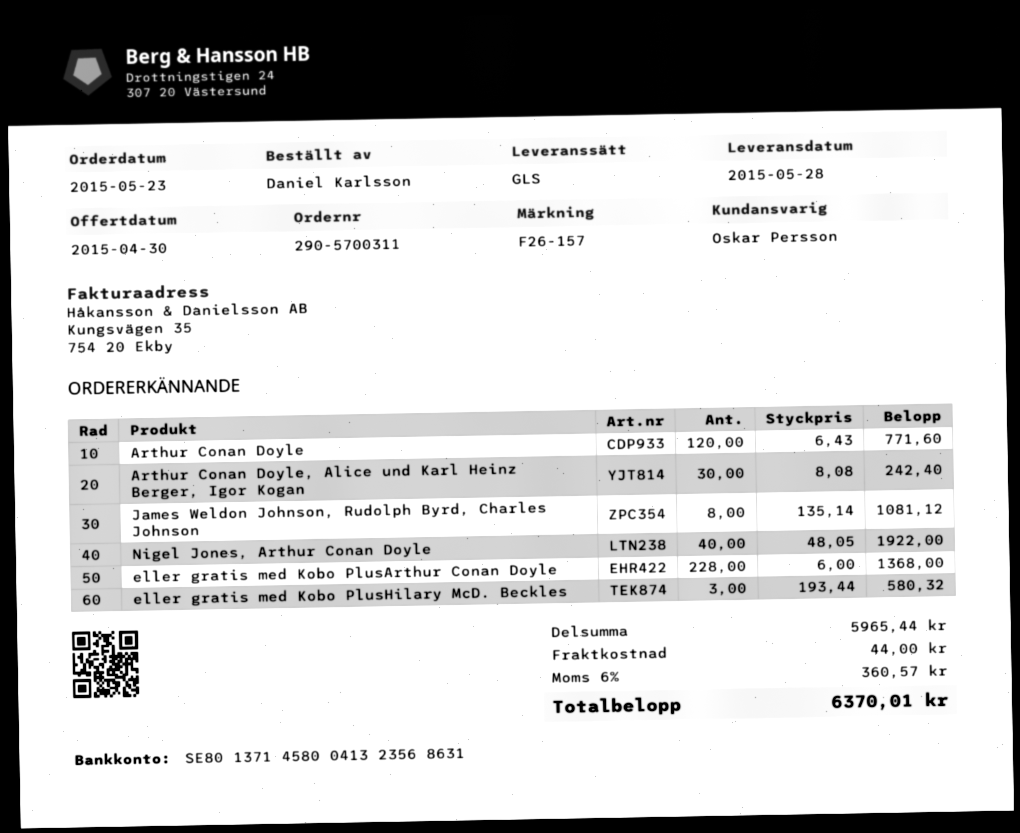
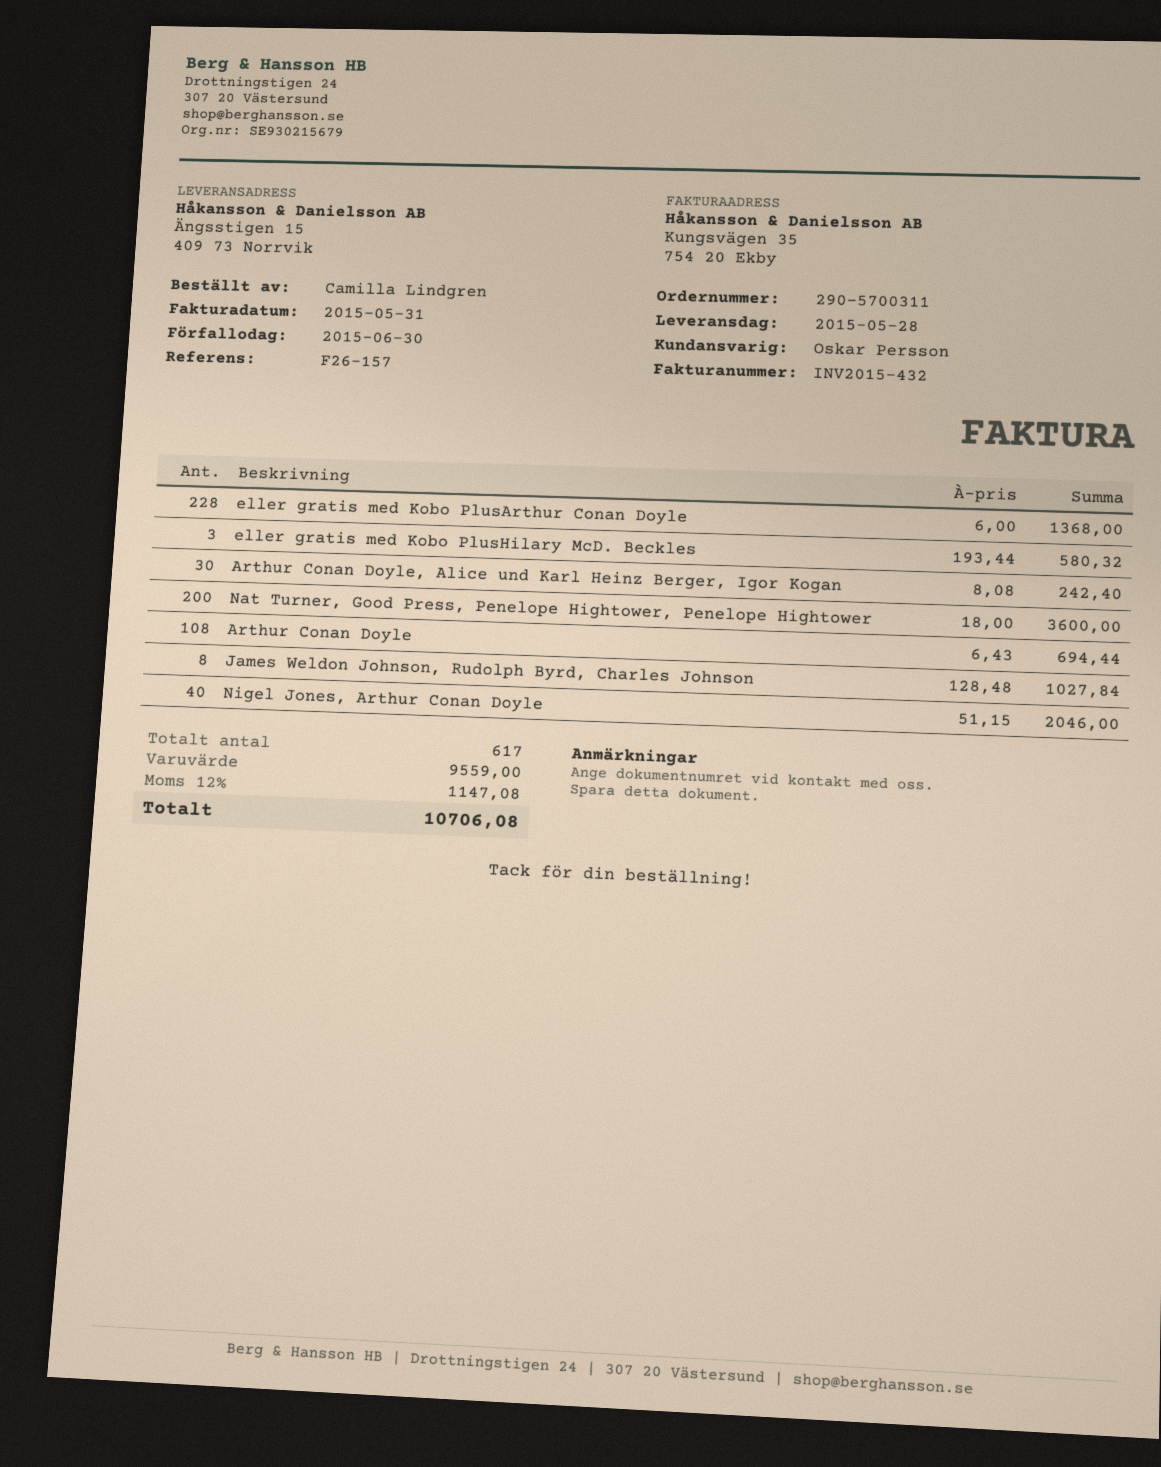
ordered by: Daniel Karlsson -> Camilla Lindgren
Arthur Conan Doyle: 120 x 6.43 = 771.60 -> 108 x 6.43 = 694.44
James Weldon Johnson, Rudolph Byrd, Charles Johnson: 8 x 135.14 = 1081.12 -> 8 x 128.48 = 1027.84
Nigel Jones, Arthur Conan Doyle: 40 x 48.05 = 1922.00 -> 40 x 51.15 = 2046.00
Nat Turner, Good Press, Penelope Hightower, Penelope Hightower: none -> 200 x 18.00 = 3600.00
subtotal: 5965.44 -> 9559.00
shipping: 44.00 -> none
tax: 6% = 360.57 -> 12% = 1147.08
total: 6370.01 -> 10706.08

